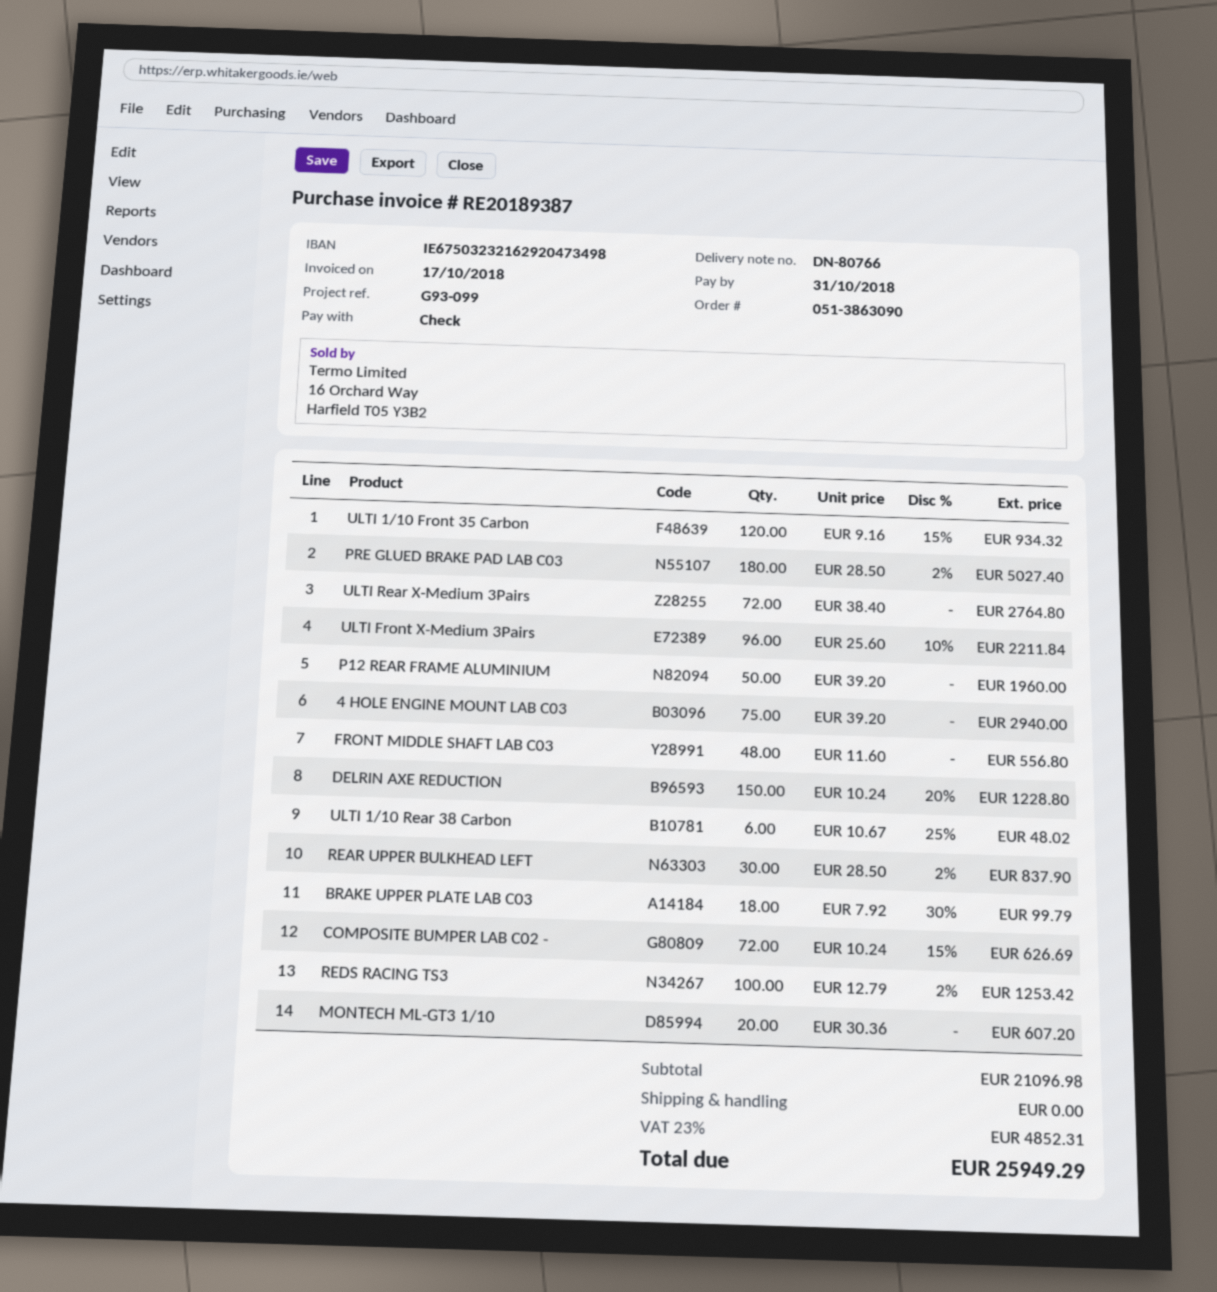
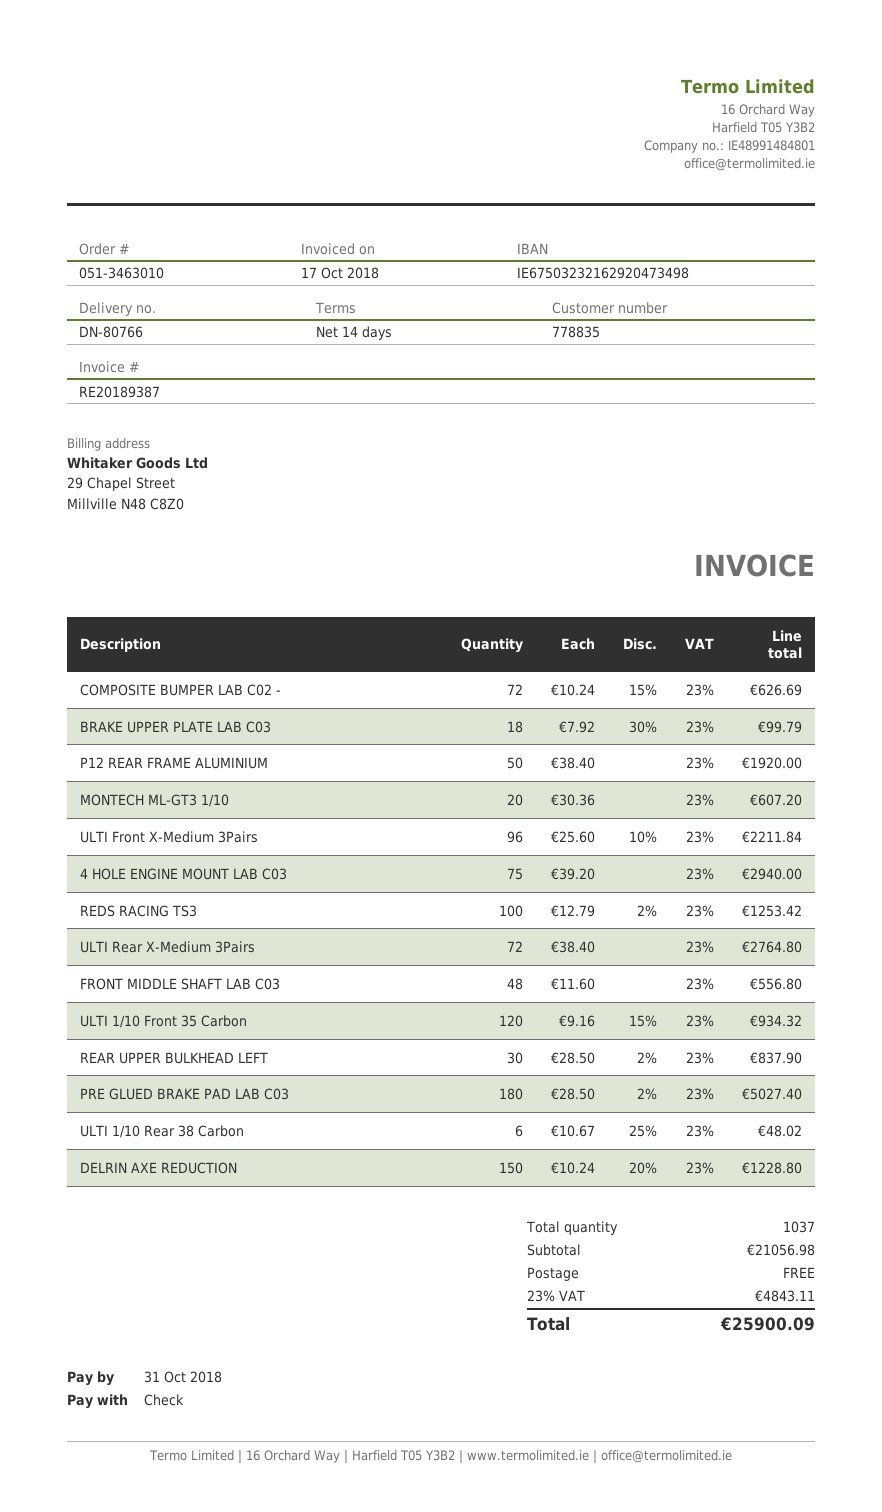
order number: 051-3863090 -> 051-3463010
P12 REAR FRAME ALUMINIUM: 50 x 39.20 = 1960.00 -> 50 x 38.40 = 1920.00
subtotal: 21096.98 -> 21056.98
tax: 23% = 4852.31 -> 23% = 4843.11
total: 25949.29 -> 25900.09

